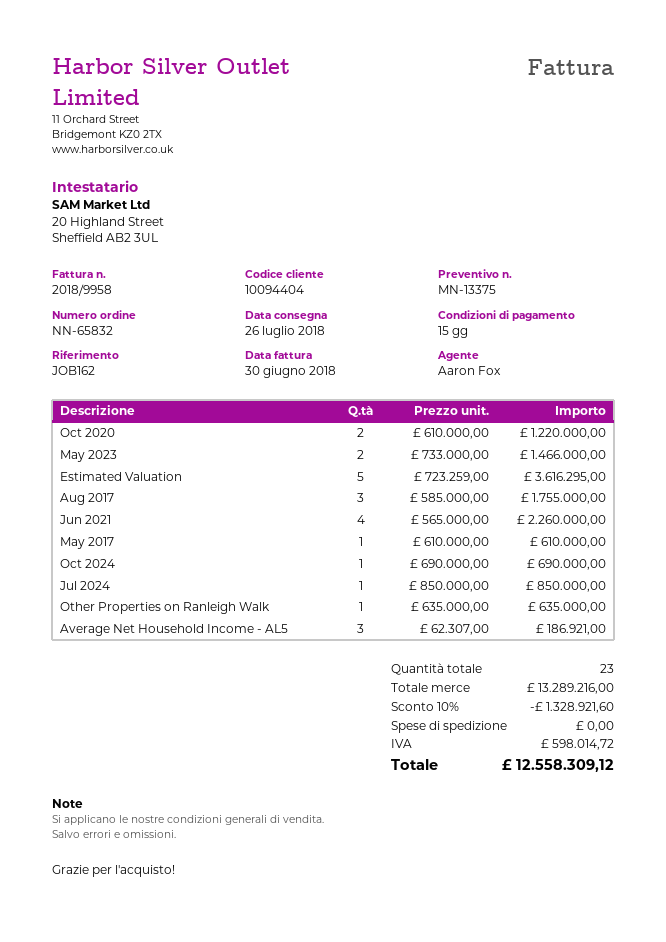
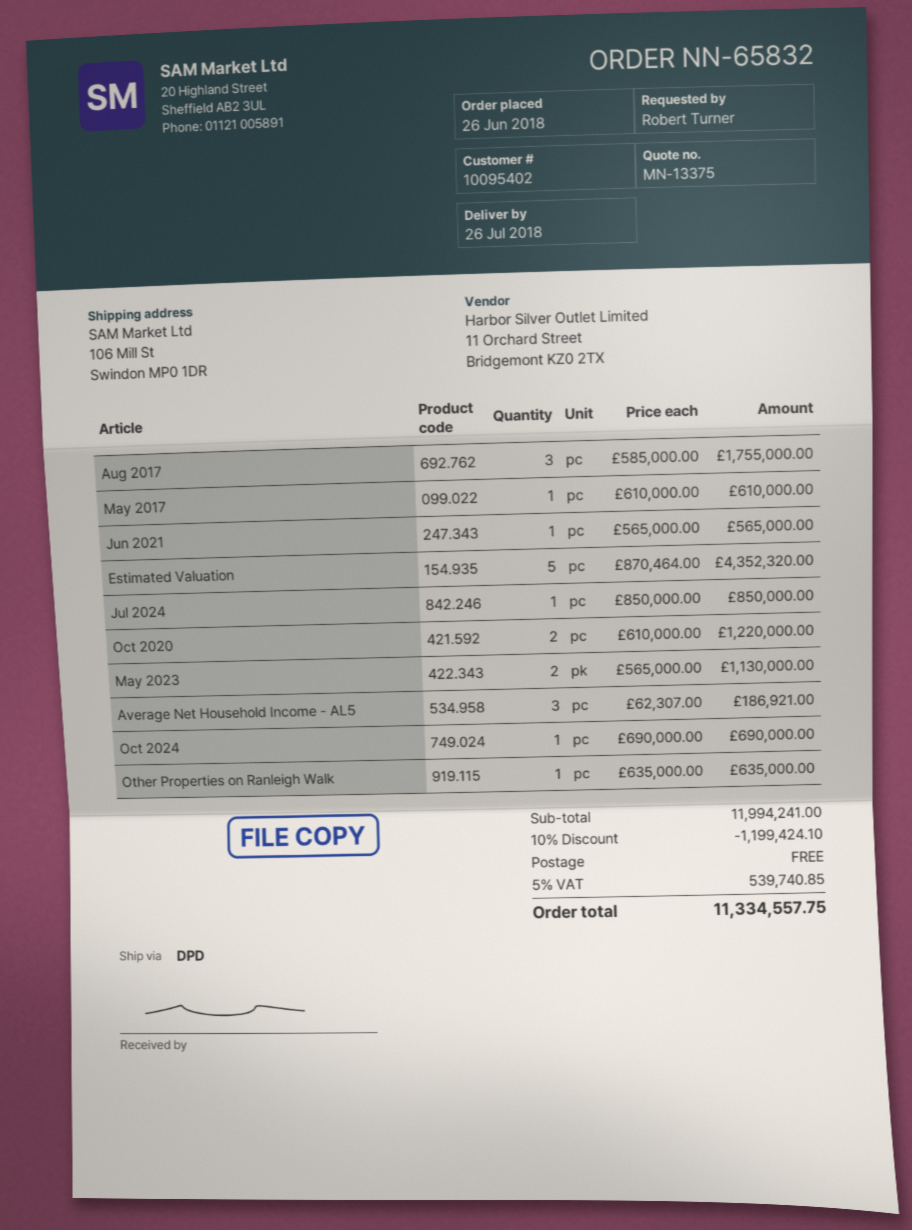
customer number: 10094404 -> 10095402
May 2023: 2 x 733000.00 = 1466000.00 -> 2 x 565000.00 = 1130000.00
Estimated Valuation: 5 x 723259.00 = 3616295.00 -> 5 x 870464.00 = 4352320.00
Jun 2021: 4 x 565000.00 = 2260000.00 -> 1 x 565000.00 = 565000.00
subtotal: 13289216.00 -> 11994241.00
discount: 10% = 1328921.60 -> 10% = 1199424.10
tax: 598014.72 -> 539740.85
total: 12558309.12 -> 11334557.75

